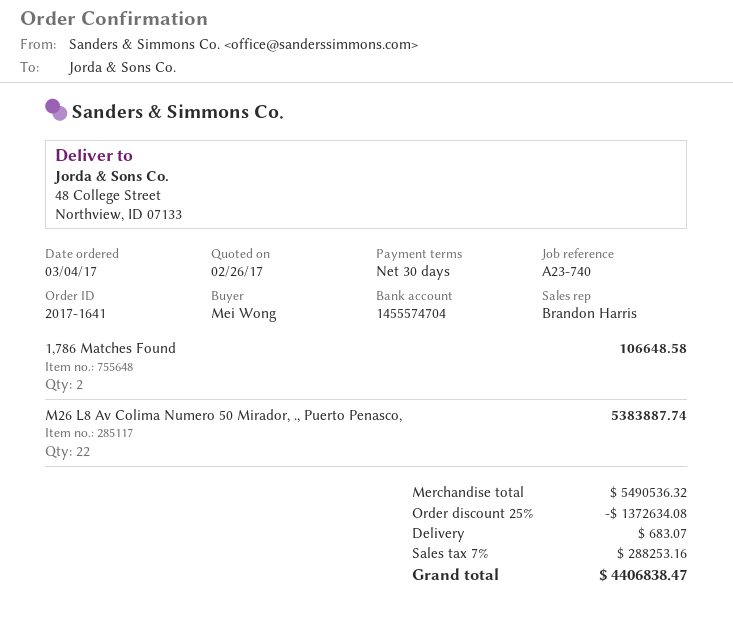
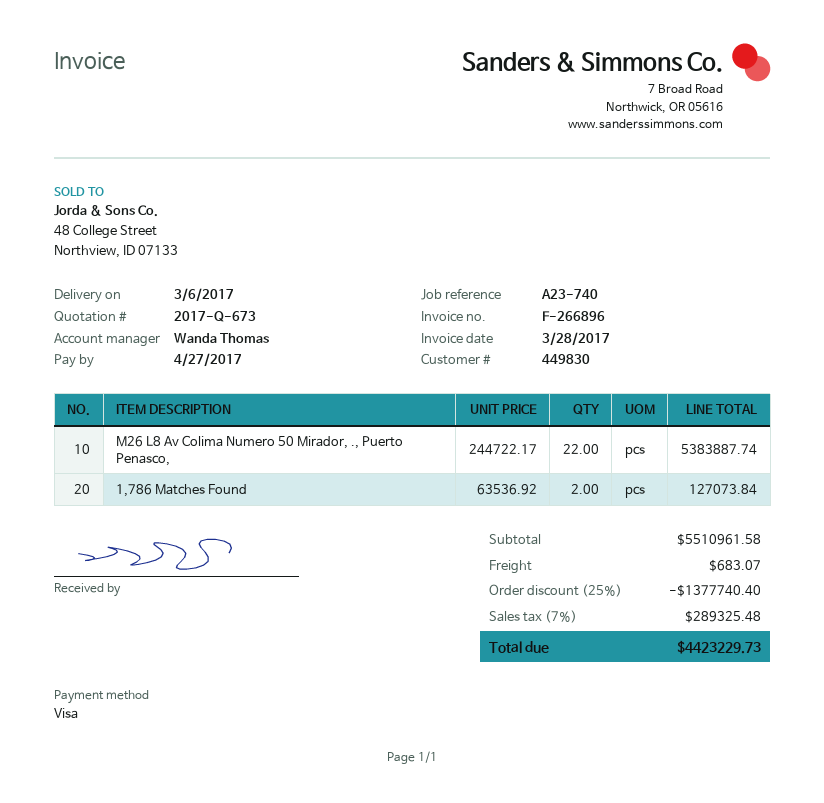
sales rep: Brandon Harris -> Wanda Thomas
1,786 Matches Found: 2 for 106648.58 -> 2 for 127073.84
subtotal: 5490536.32 -> 5510961.58
discount: 25% = 1372634.08 -> 25% = 1377740.40
tax: 7% = 288253.16 -> 7% = 289325.48
total: 4406838.47 -> 4423229.73

